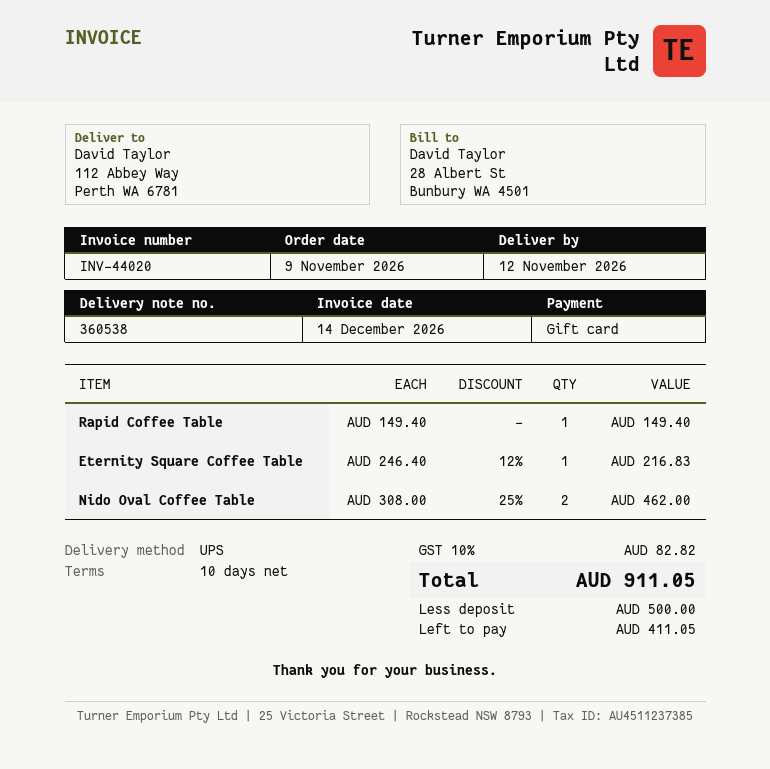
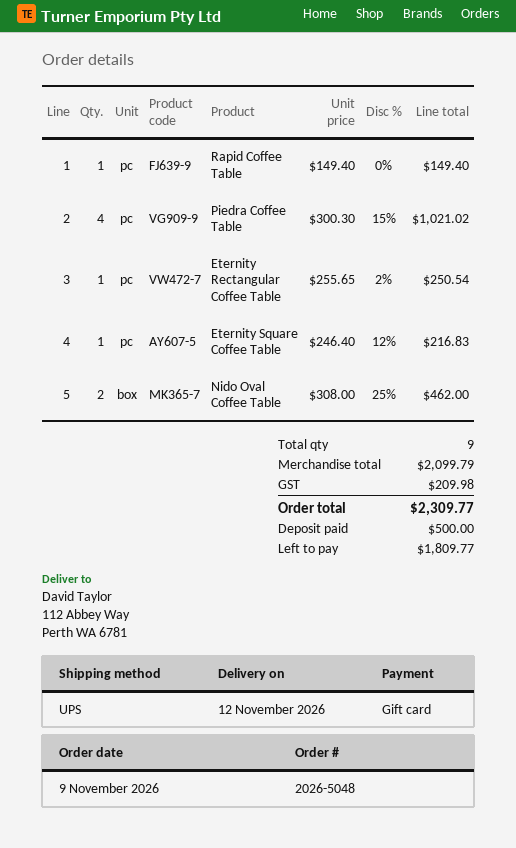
Piedra Coffee Table: none -> 4 x 300.30 - 15% = 1021.02
Eternity Rectangular Coffee Table: none -> 1 x 255.65 - 2% = 250.54
tax: 82.82 -> 209.98
total: 911.05 -> 2309.77
balance: 411.05 -> 1809.77

